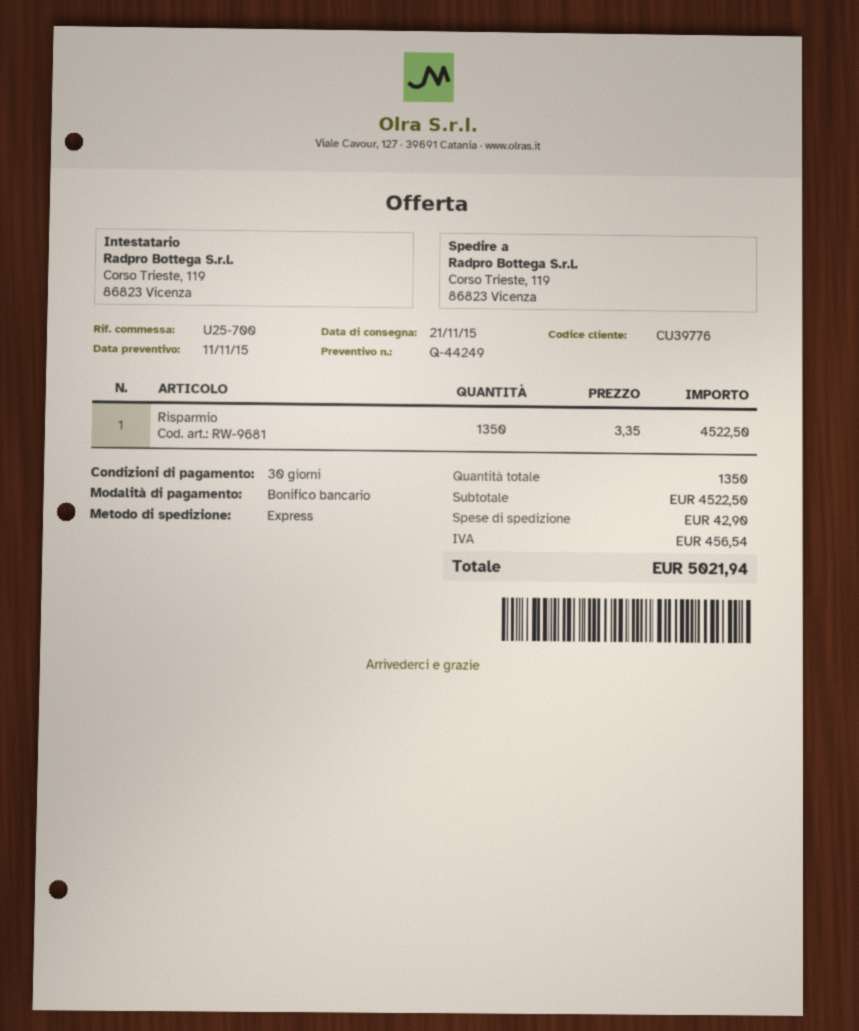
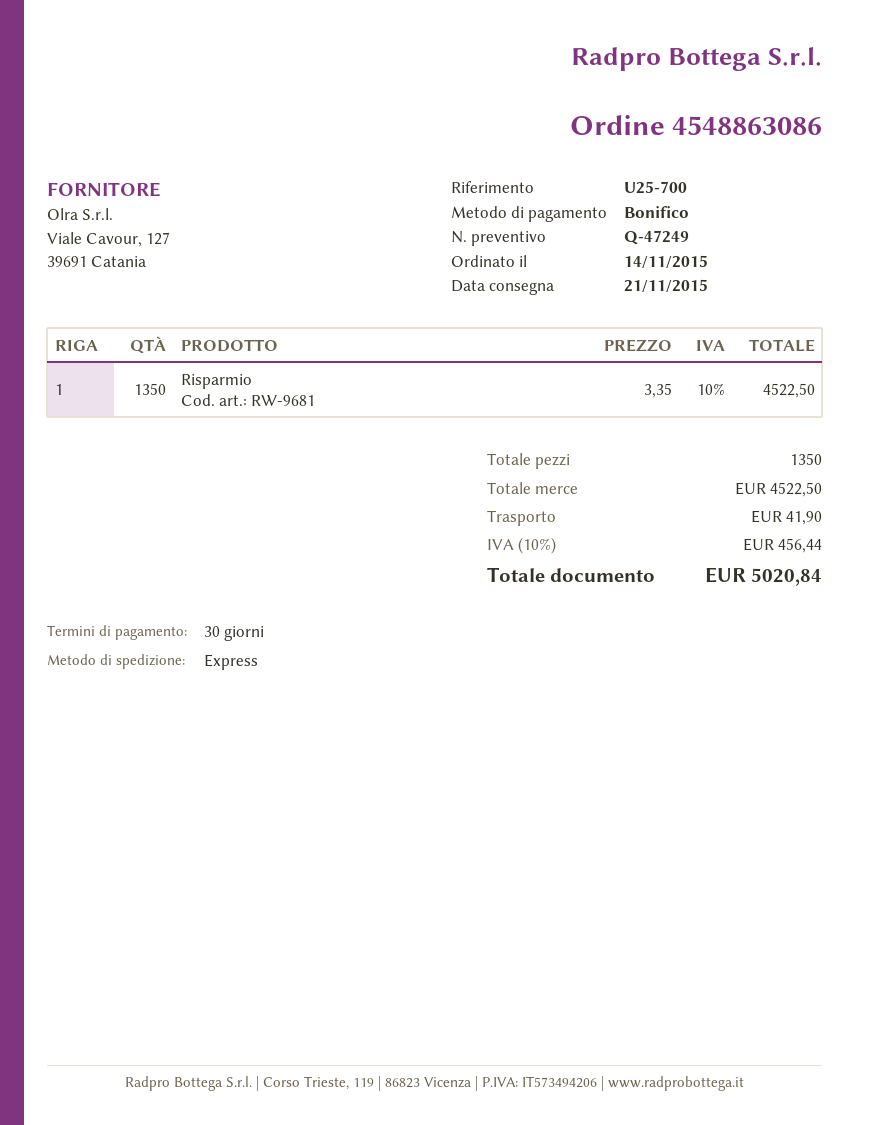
quote number: Q-44249 -> Q-47249
shipping: 42.90 -> 41.90
tax: 456.54 -> 456.44
total: 5021.94 -> 5020.84

